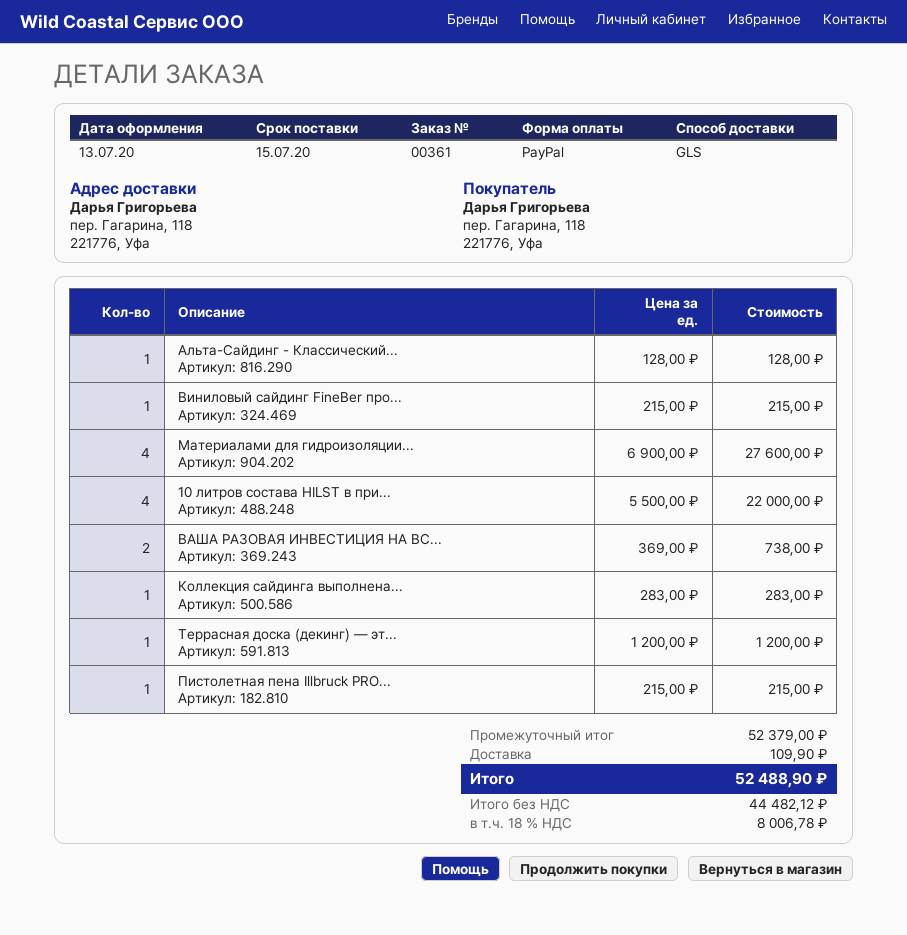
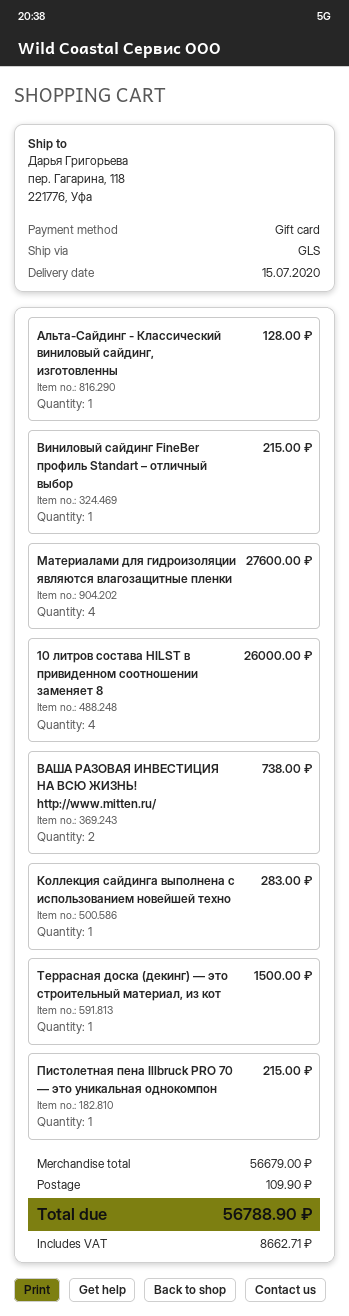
payment method: PayPal -> gift card
10 литров состава HILST в при...: 4 for 22000.00 -> 4 for 26000.00
Террасная доска (декинг) — эт...: 1 for 1200.00 -> 1 for 1500.00
subtotal: 52379.00 -> 56679.00
tax: 8006.78 -> 8662.71
total: 52488.90 -> 56788.90

